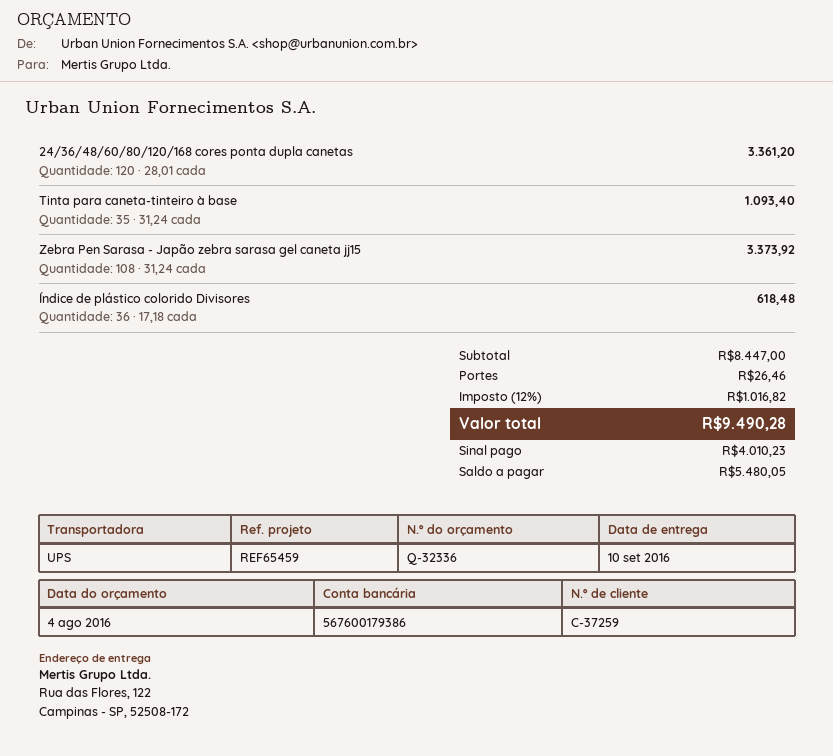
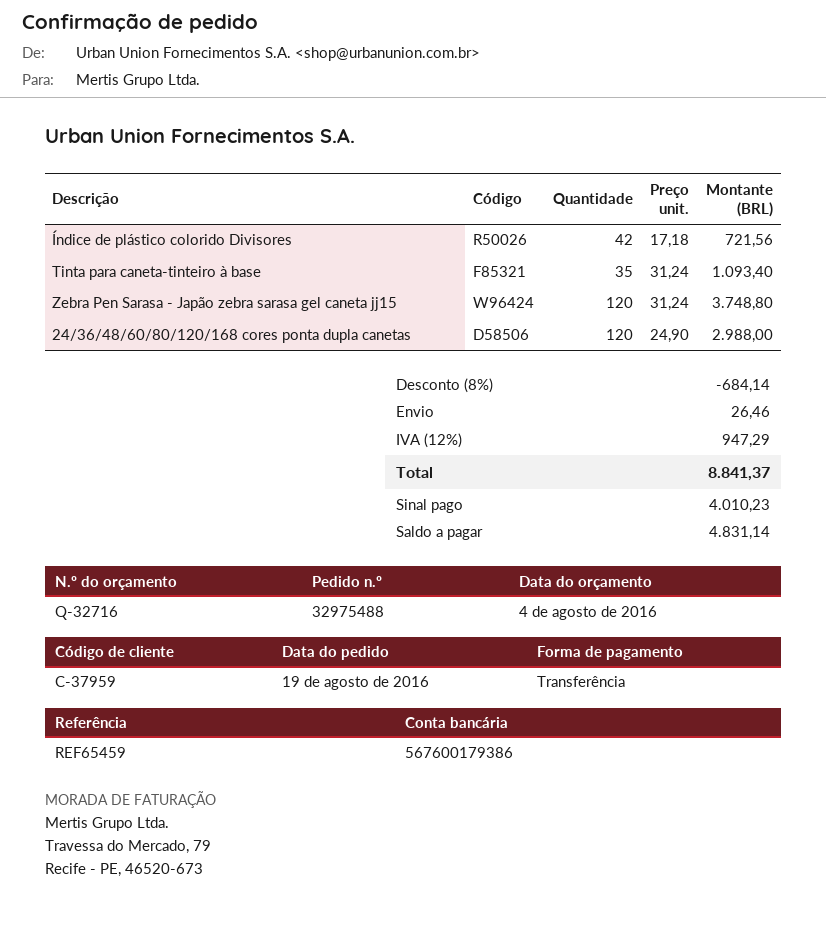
quote number: Q-32336 -> Q-32716
customer number: C-37259 -> C-37959
24/36/48/60/80/120/168 cores ponta dupla canetas: 120 x 28.01 = 3361.20 -> 120 x 24.90 = 2988.00
Zebra Pen Sarasa - Japão zebra sarasa gel caneta jj15: 108 x 31.24 = 3373.92 -> 120 x 31.24 = 3748.80
Índice de plástico colorido Divisores: 36 x 17.18 = 618.48 -> 42 x 17.18 = 721.56
discount: none -> 8% = 684.14
tax: 12% = 1016.82 -> 12% = 947.29
total: 9490.28 -> 8841.37
balance: 5480.05 -> 4831.14

